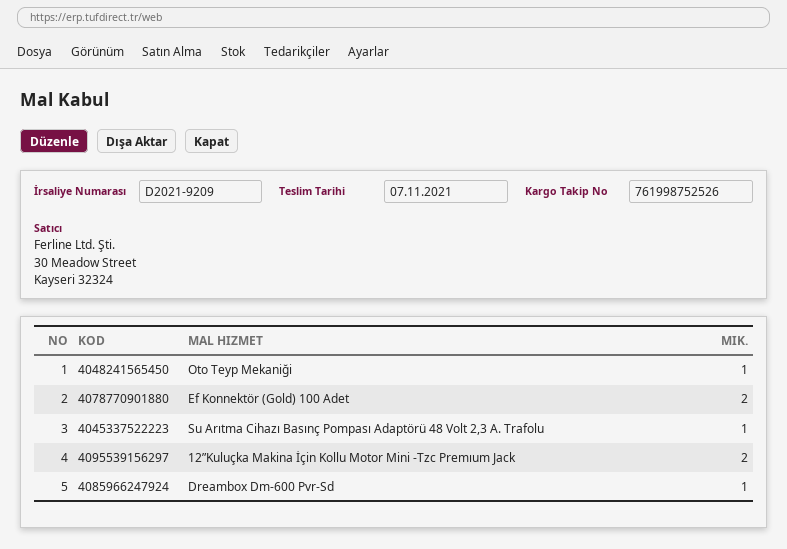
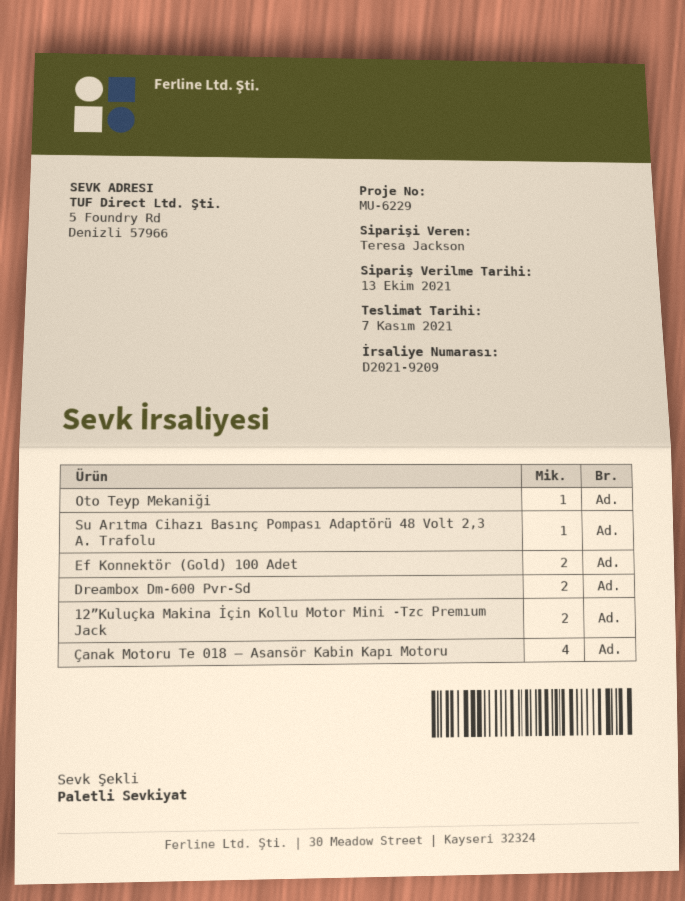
Dreambox Dm-600 Pvr-Sd: 1 -> 2
Çanak Motoru Te 018 – Asansör Kabin Kapı Motoru: none -> 4

